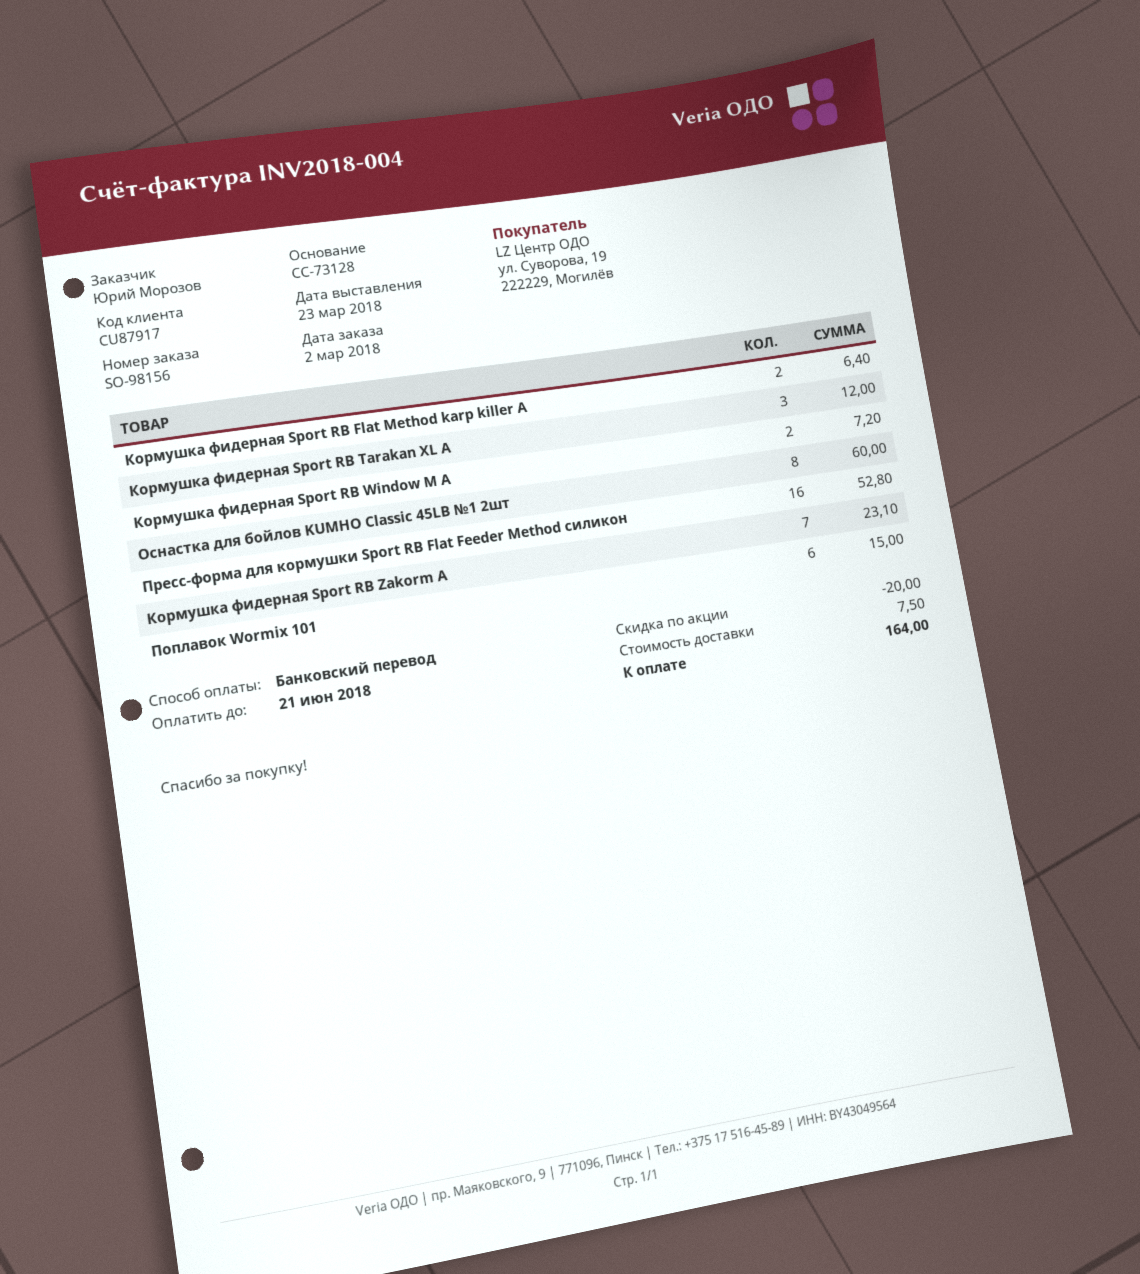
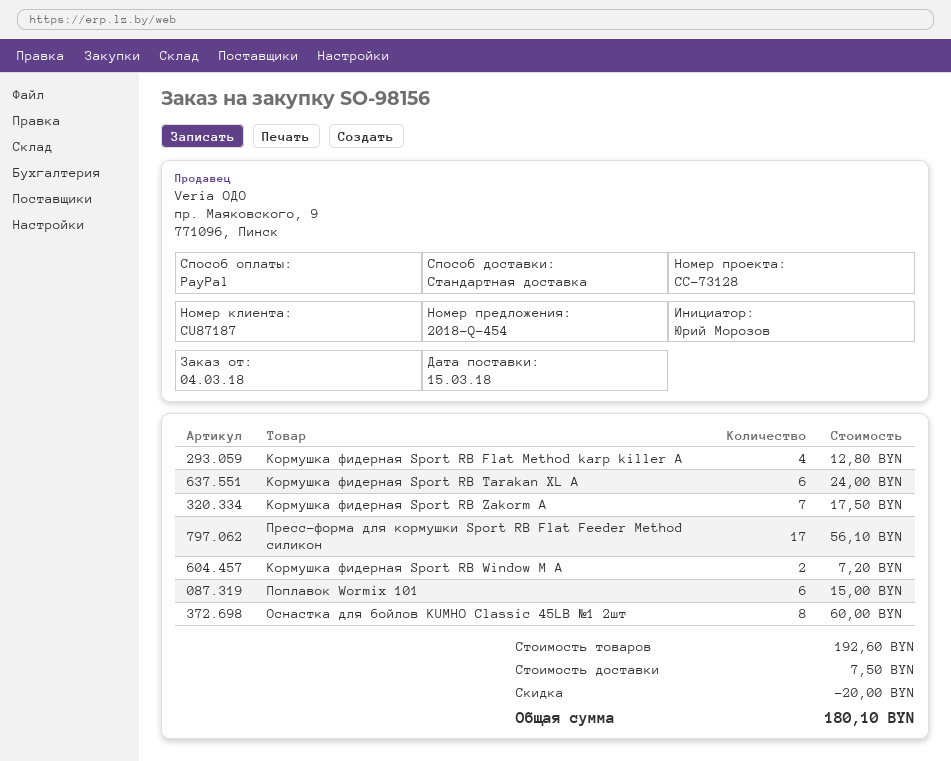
order date: 2018-03-02 -> 2018-03-04
customer number: CU87917 -> CU87187
payment method: bank transfer -> PayPal
Кормушка фидерная Sport RB Flat Method karp killer A: 2 for 6.40 -> 4 for 12.80
Кормушка фидерная Sport RB Tarakan XL A: 3 for 12.00 -> 6 for 24.00
Пресс-форма для кормушки Sport RB Flat Feeder Method силикон: 16 for 52.80 -> 17 for 56.10
Кормушка фидерная Sport RB Zakorm A: 7 for 23.10 -> 7 for 17.50
total: 164.00 -> 180.10

